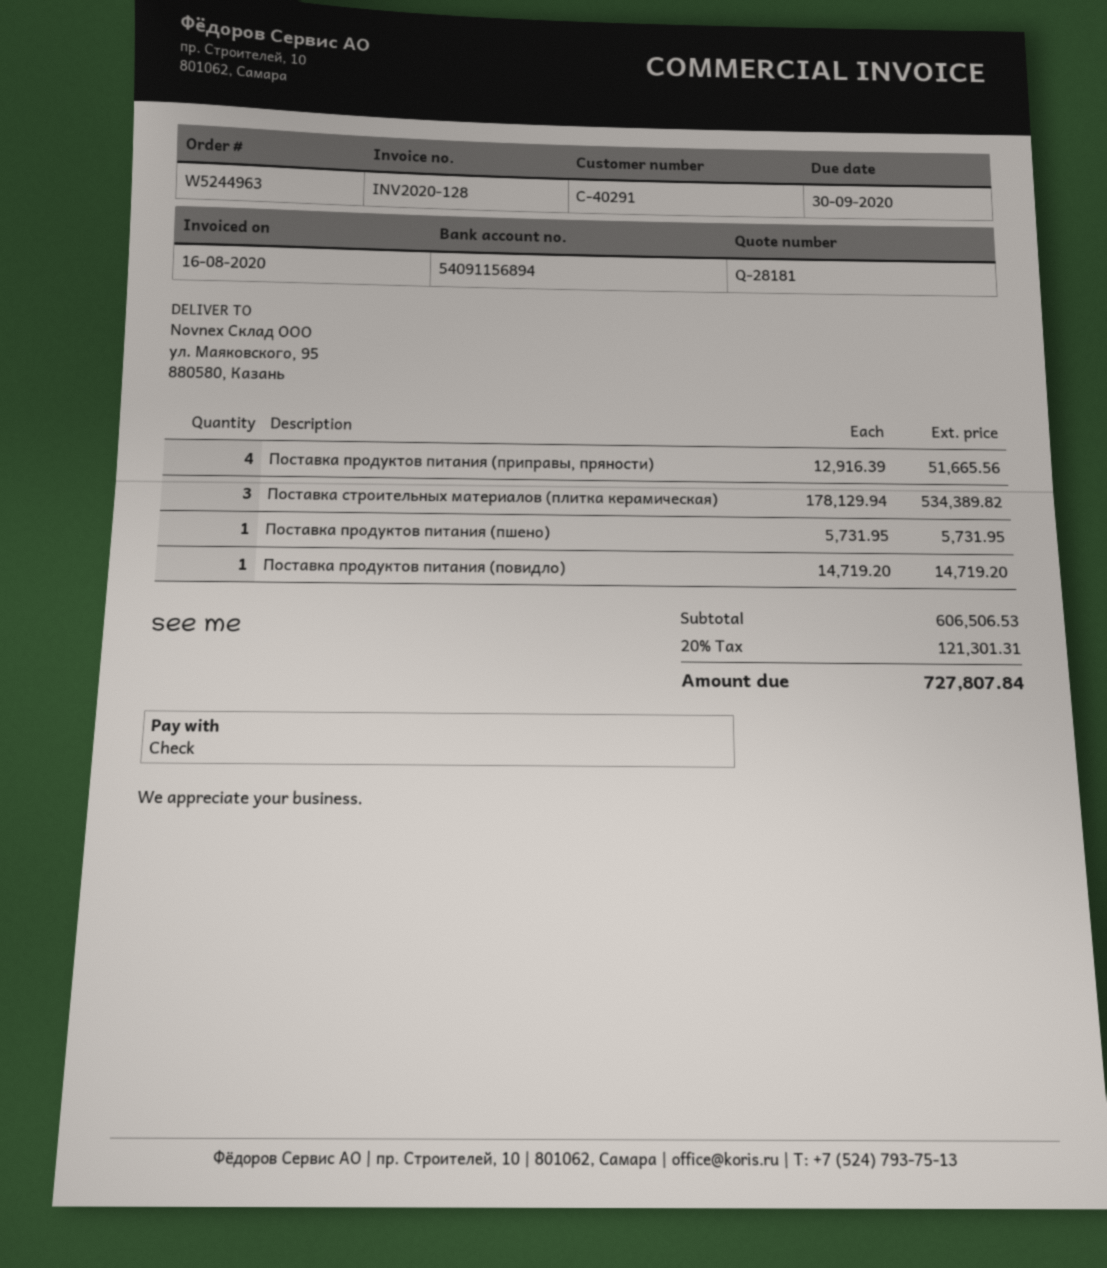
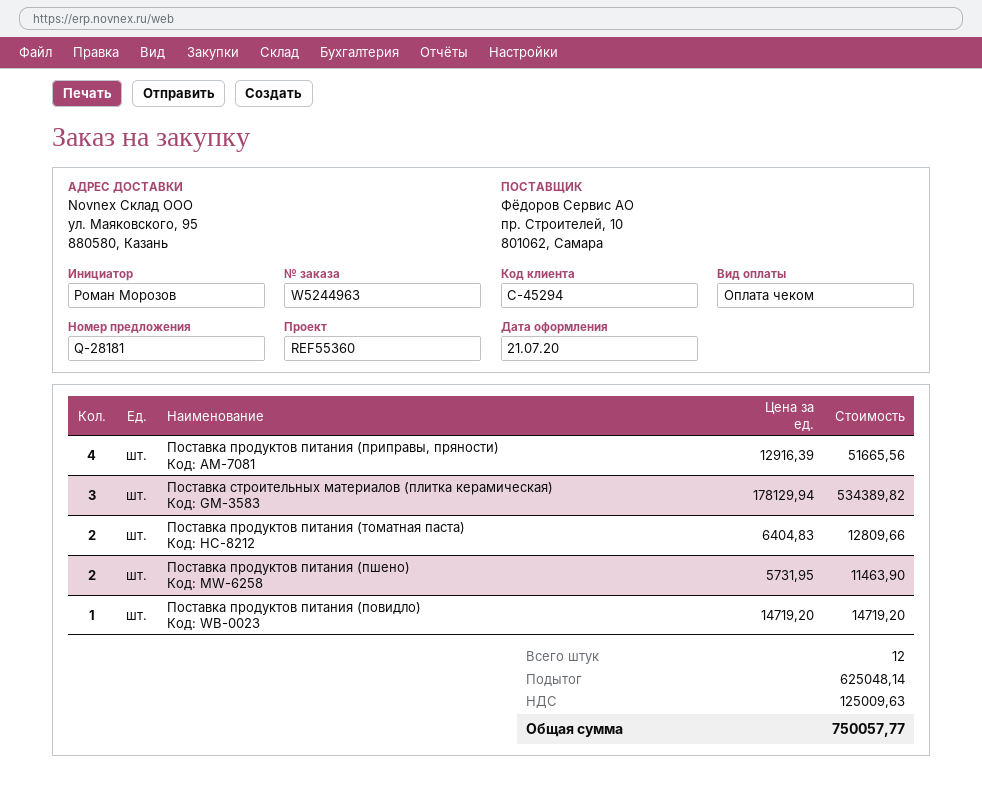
customer number: C-40291 -> C-45294
Поставка продуктов питания (пшено): 1 x 5731.95 = 5731.95 -> 2 x 5731.95 = 11463.90
Поставка продуктов питания (томатная паста): none -> 2 x 6404.83 = 12809.66
subtotal: 606506.53 -> 625048.14
tax: 121301.31 -> 125009.63
total: 727807.84 -> 750057.77

